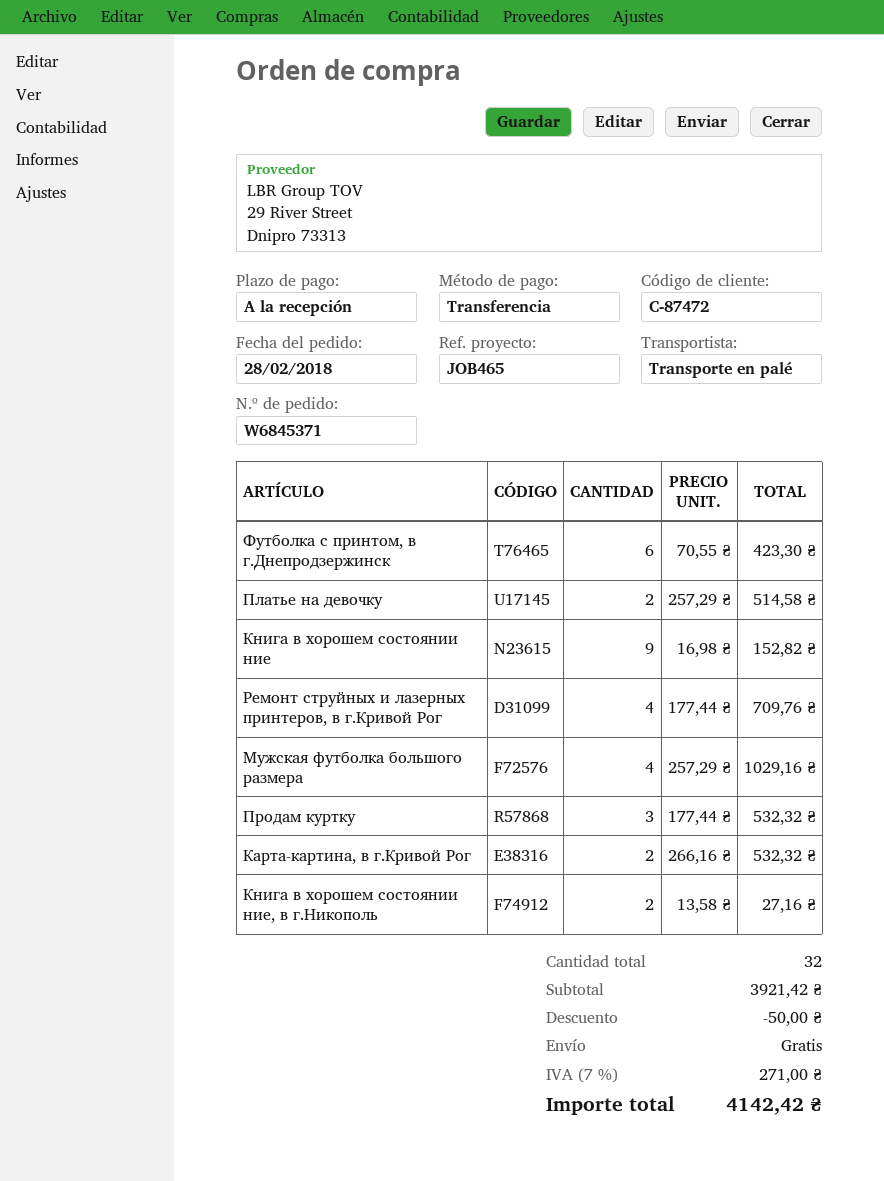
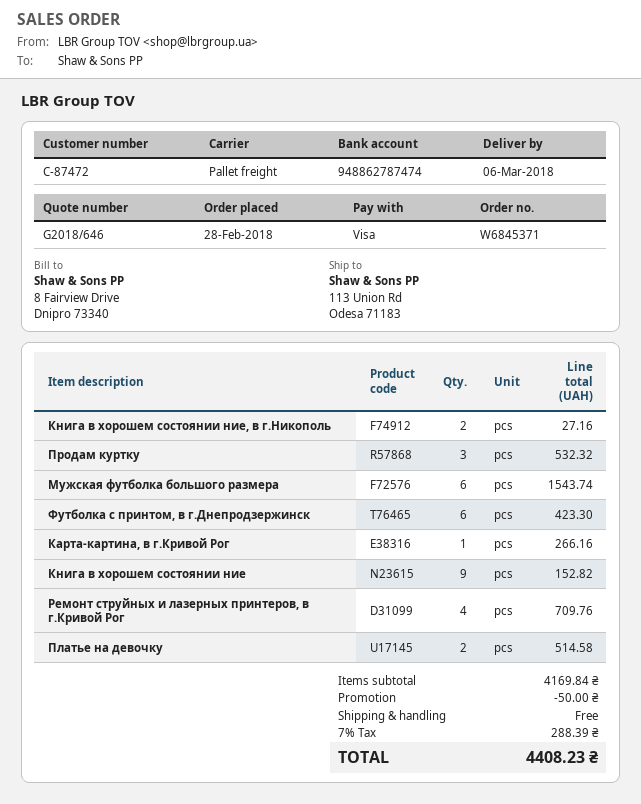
payment method: bank transfer -> Visa
Мужская футболка большого размера: 4 for 1029.16 -> 6 for 1543.74
Карта-картина, в г.Кривой Рог: 2 for 532.32 -> 1 for 266.16
subtotal: 3921.42 -> 4169.84
tax: 7% = 271.00 -> 7% = 288.39
total: 4142.42 -> 4408.23

